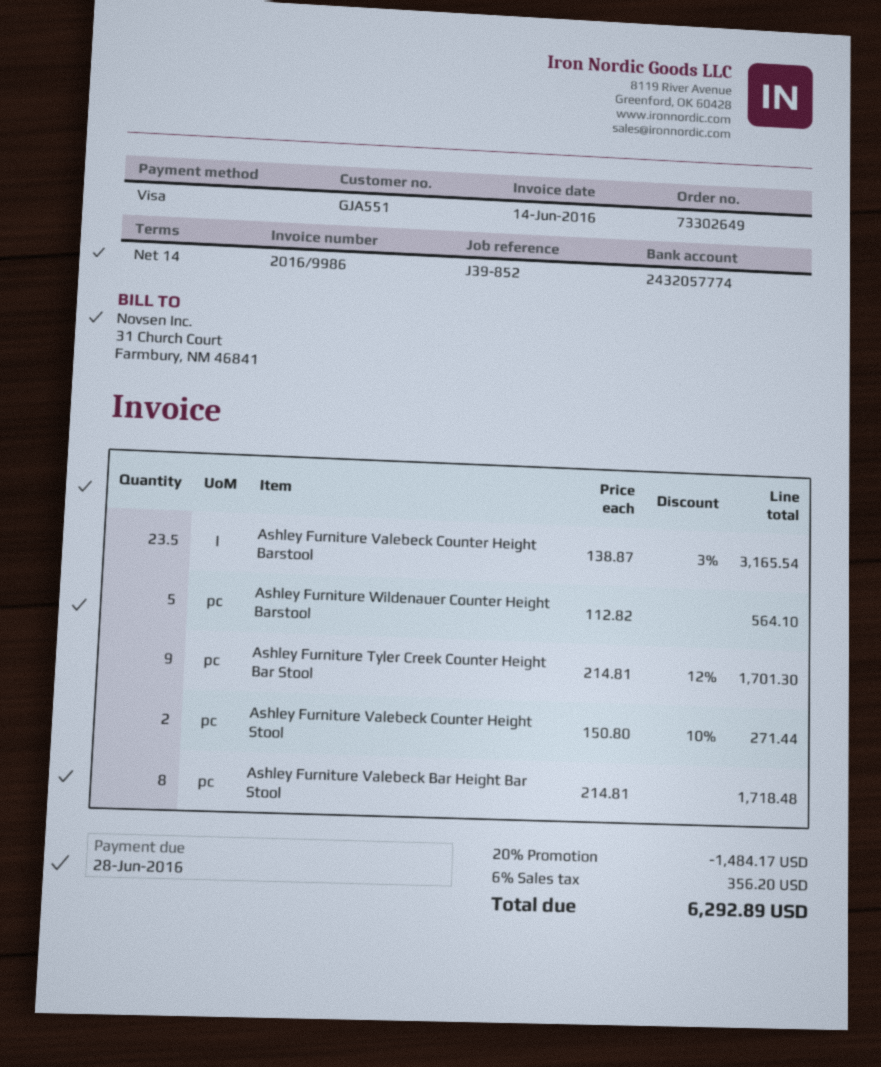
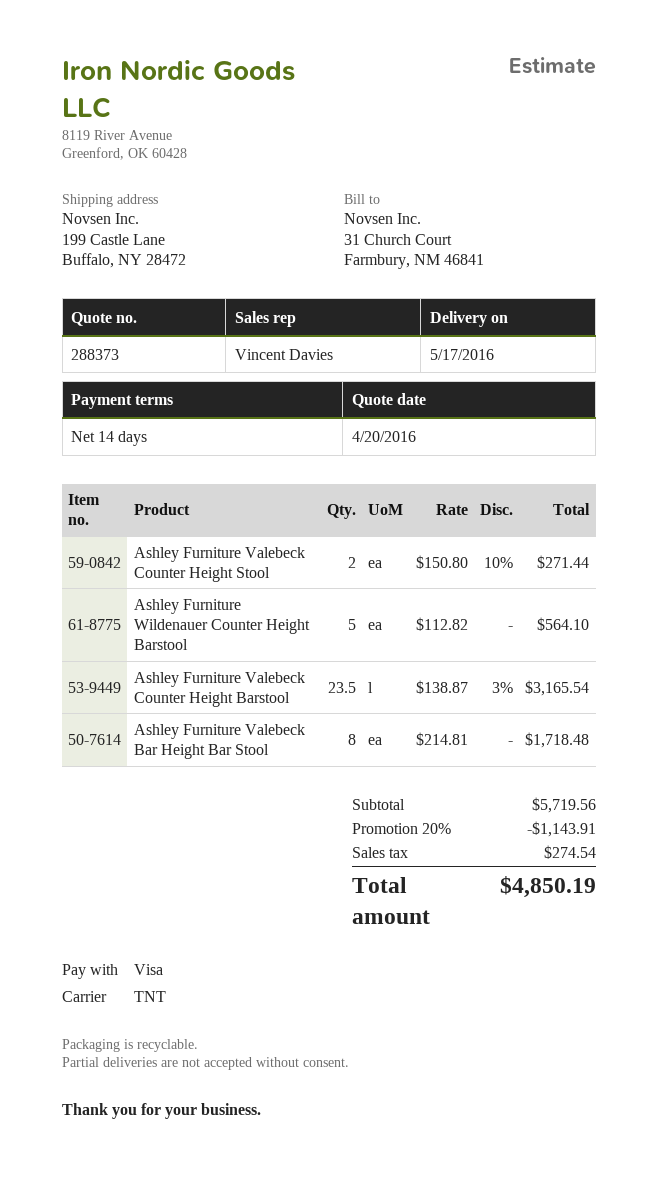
Ashley Furniture Tyler Creek Counter Height Bar Stool: 9 x 214.81 - 12% = 1701.30 -> none
discount: 20% = 1484.17 -> 20% = 1143.91
tax: 356.20 -> 274.54
total: 6292.89 -> 4850.19

